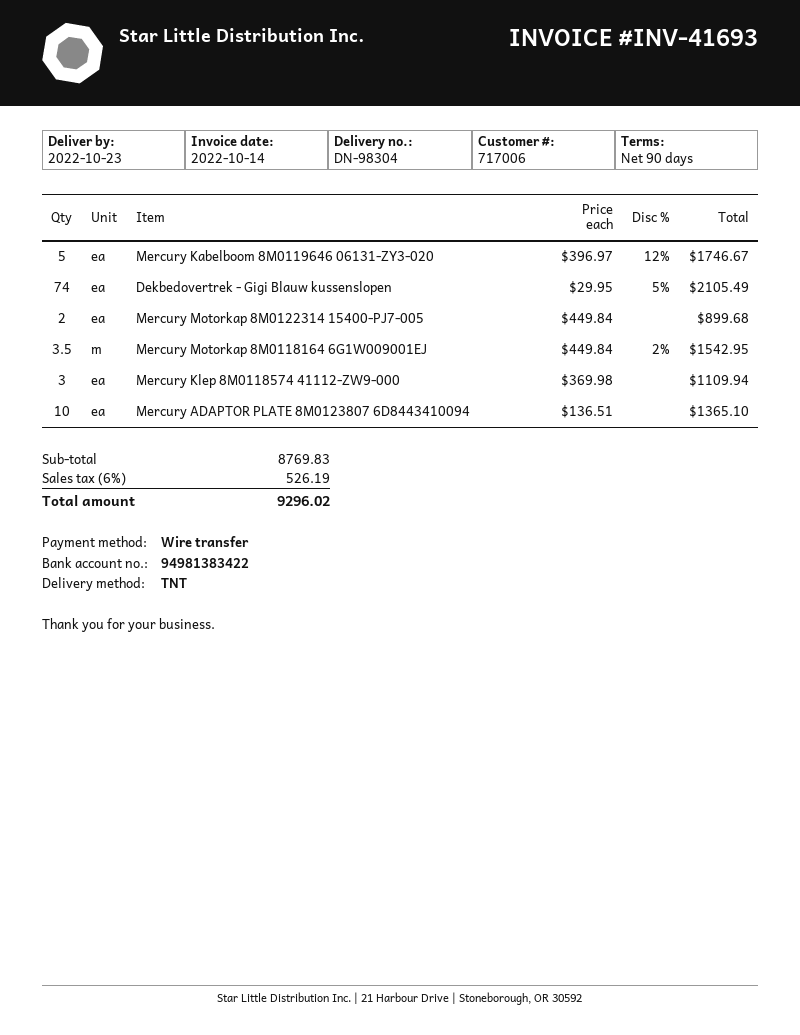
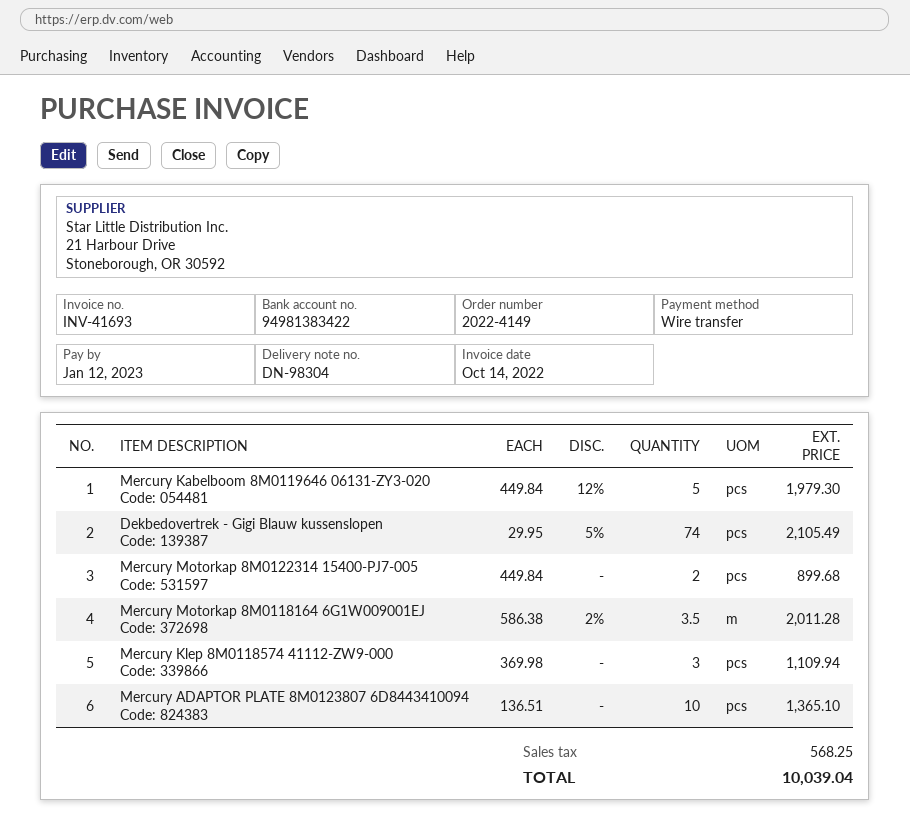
Mercury Kabelboom 8M0119646 06131-ZY3-020: 5 x 396.97 - 12% = 1746.67 -> 5 x 449.84 - 12% = 1979.30
Mercury Motorkap 8M0118164 6G1W009001EJ: 3.5 x 449.84 - 2% = 1542.95 -> 3.5 x 586.38 - 2% = 2011.28
tax: 526.19 -> 568.25
total: 9296.02 -> 10039.04

